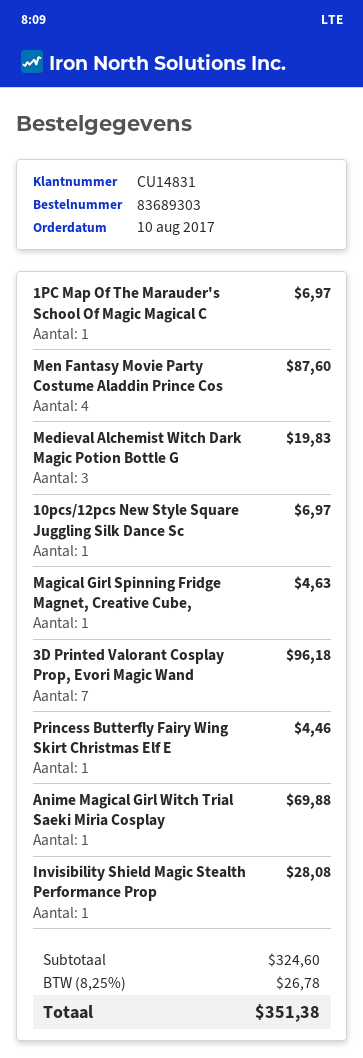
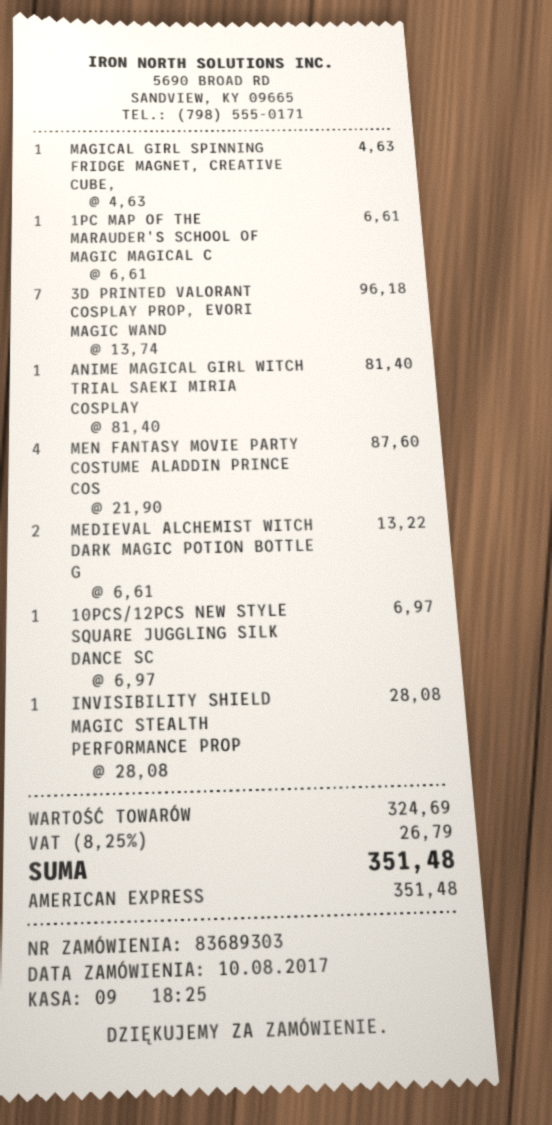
1PC Map Of The Marauder's School Of Magic Magical C: 1 for 6.97 -> 1 for 6.61
Medieval Alchemist Witch Dark Magic Potion Bottle G: 3 for 19.83 -> 2 for 13.22
Princess Butterfly Fairy Wing Skirt Christmas Elf E: 1 for 4.46 -> none
Anime Magical Girl Witch Trial Saeki Miria Cosplay: 1 for 69.88 -> 1 for 81.40
subtotal: 324.60 -> 324.69
tax: 8.25% = 26.78 -> 8.25% = 26.79
total: 351.38 -> 351.48

